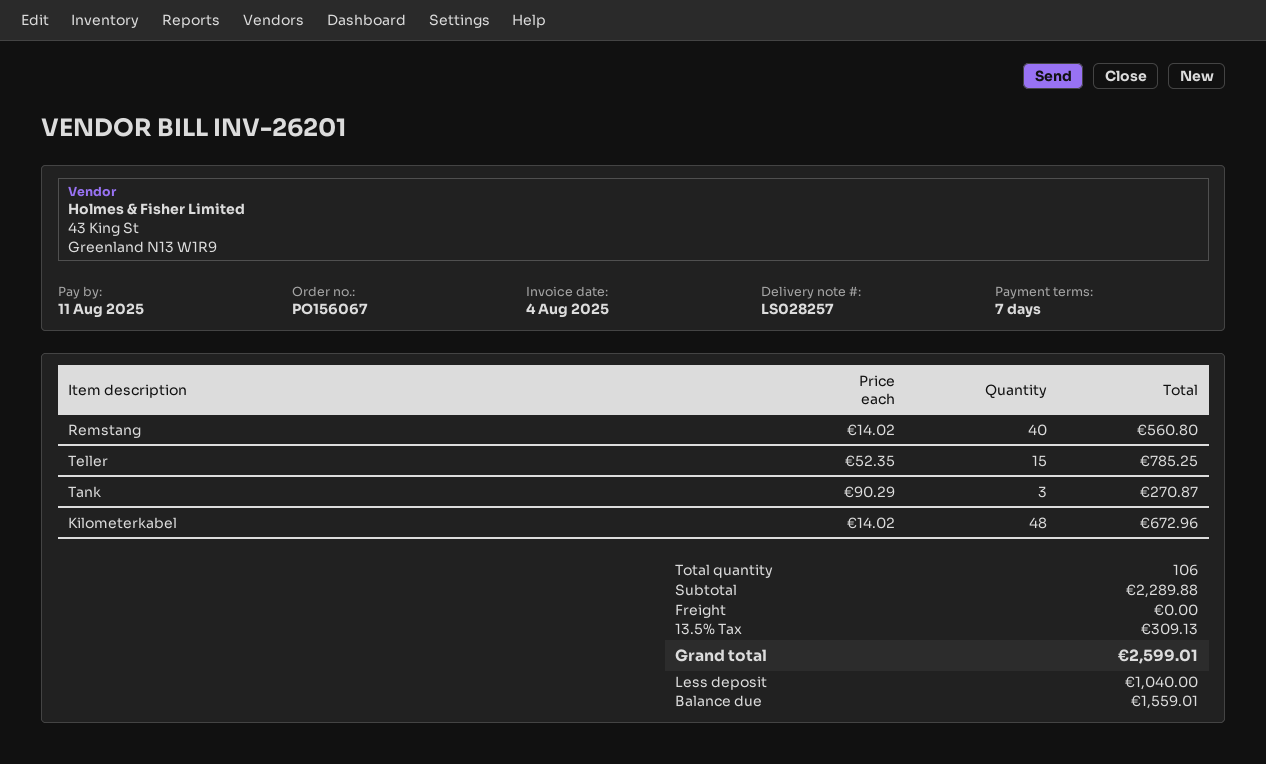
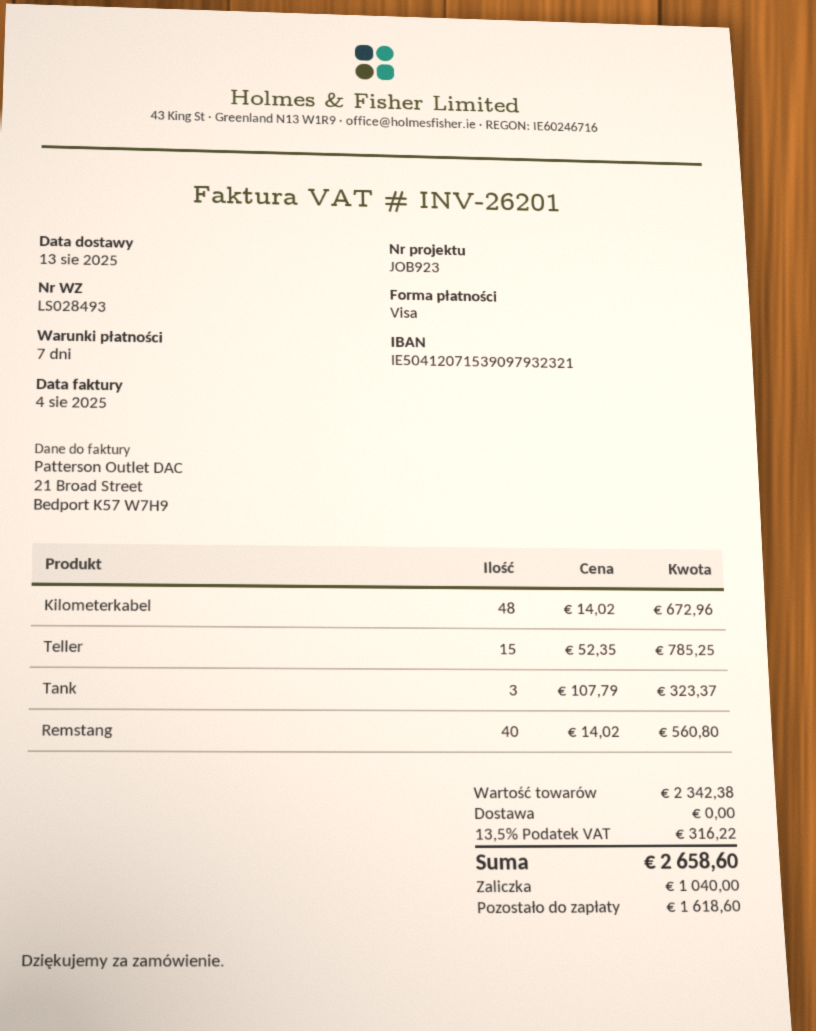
delivery note number: LS028257 -> LS028493
Tank: 3 x 90.29 = 270.87 -> 3 x 107.79 = 323.37
subtotal: 2289.88 -> 2342.38
tax: 13.5% = 309.13 -> 13.5% = 316.22
total: 2599.01 -> 2658.60
balance: 1559.01 -> 1618.60

